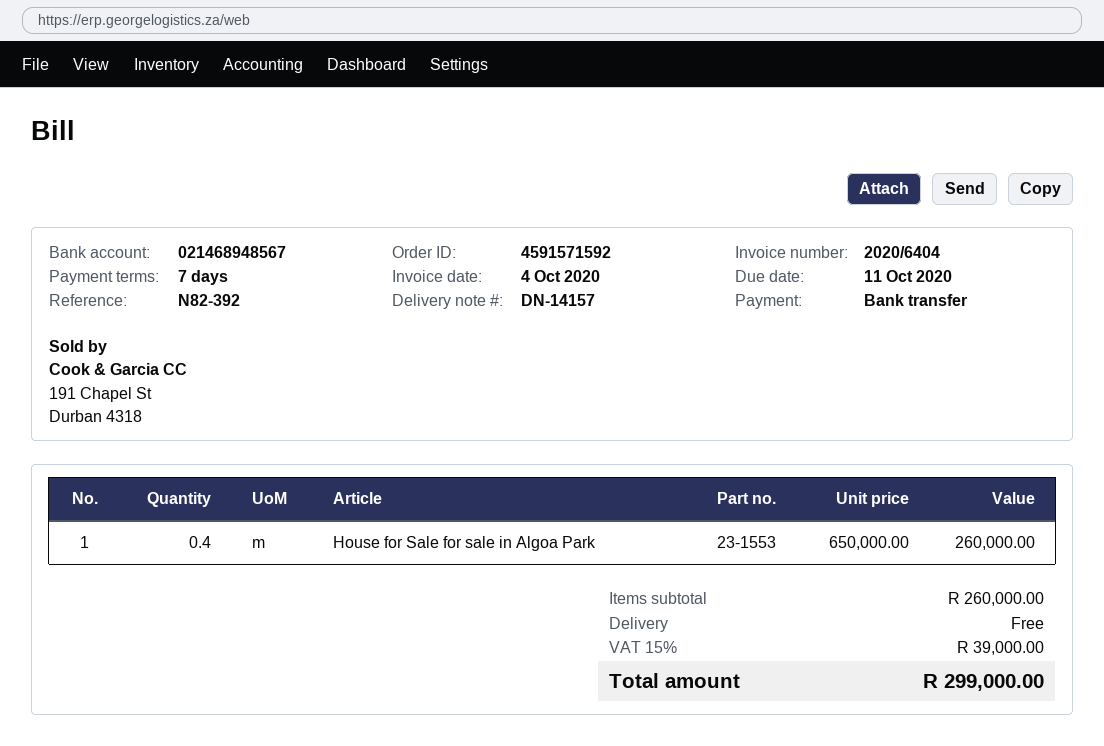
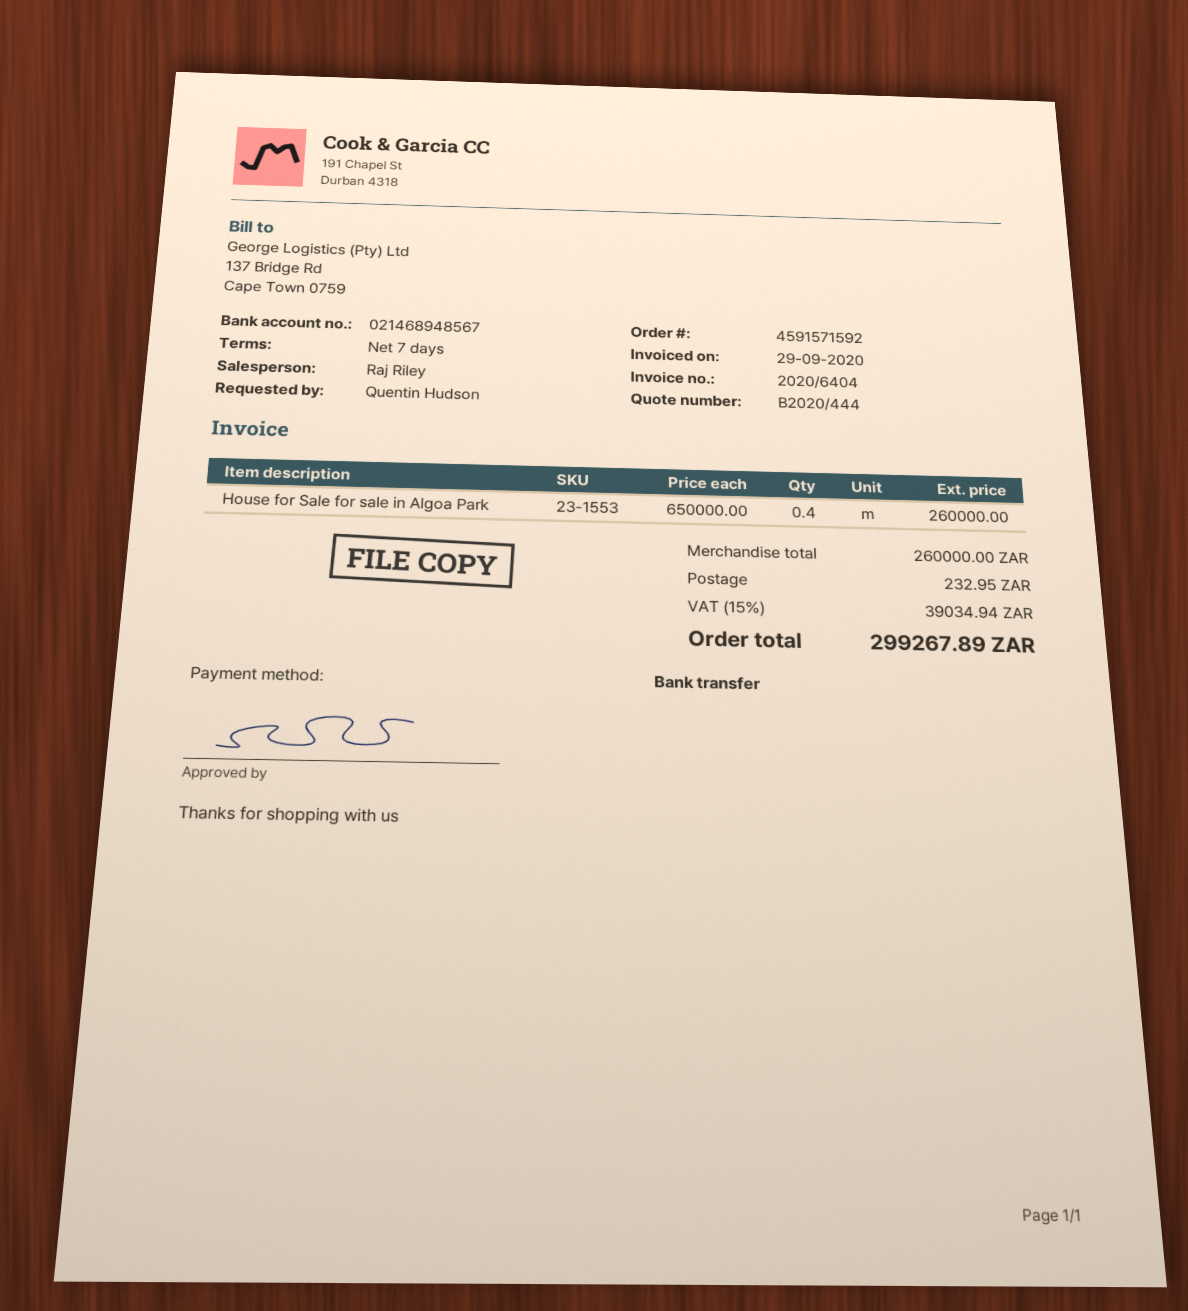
invoice date: 2020-10-04 -> 2020-09-29
shipping: 0.00 -> 232.95
tax: 15% = 39000.00 -> 15% = 39034.94
total: 299000.00 -> 299267.89

